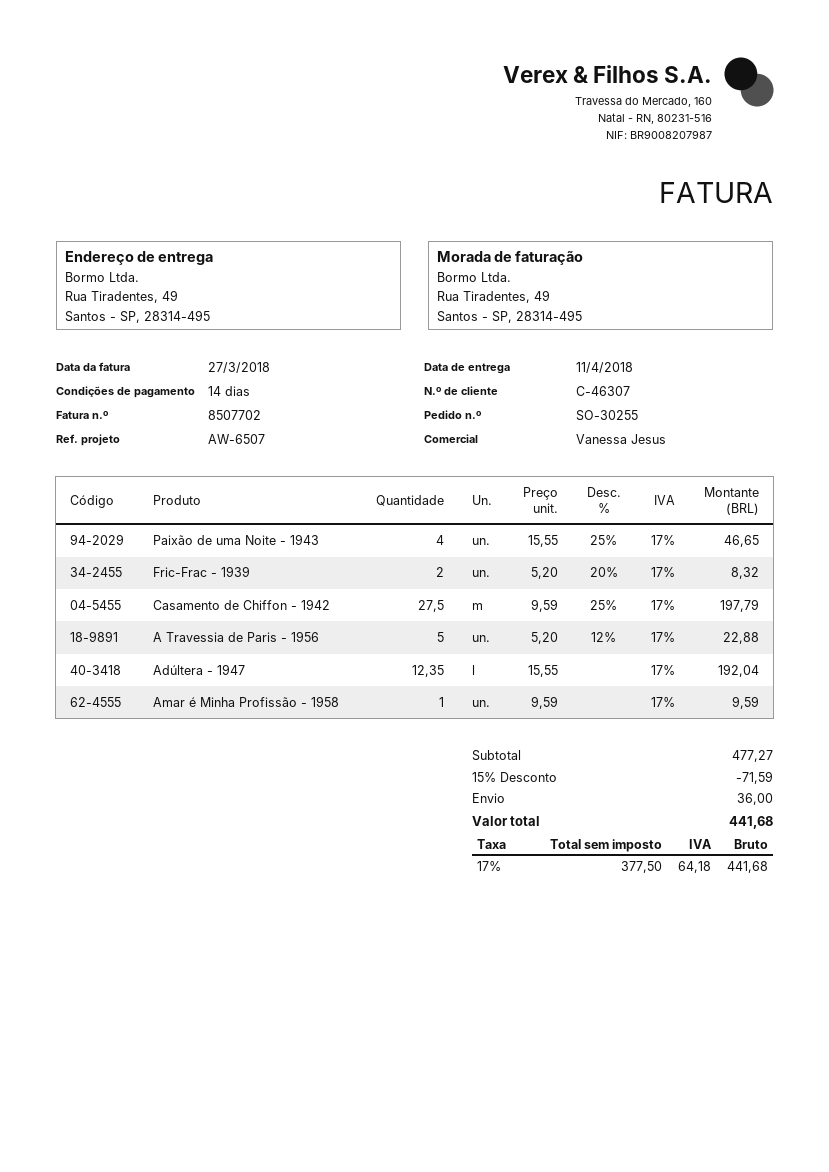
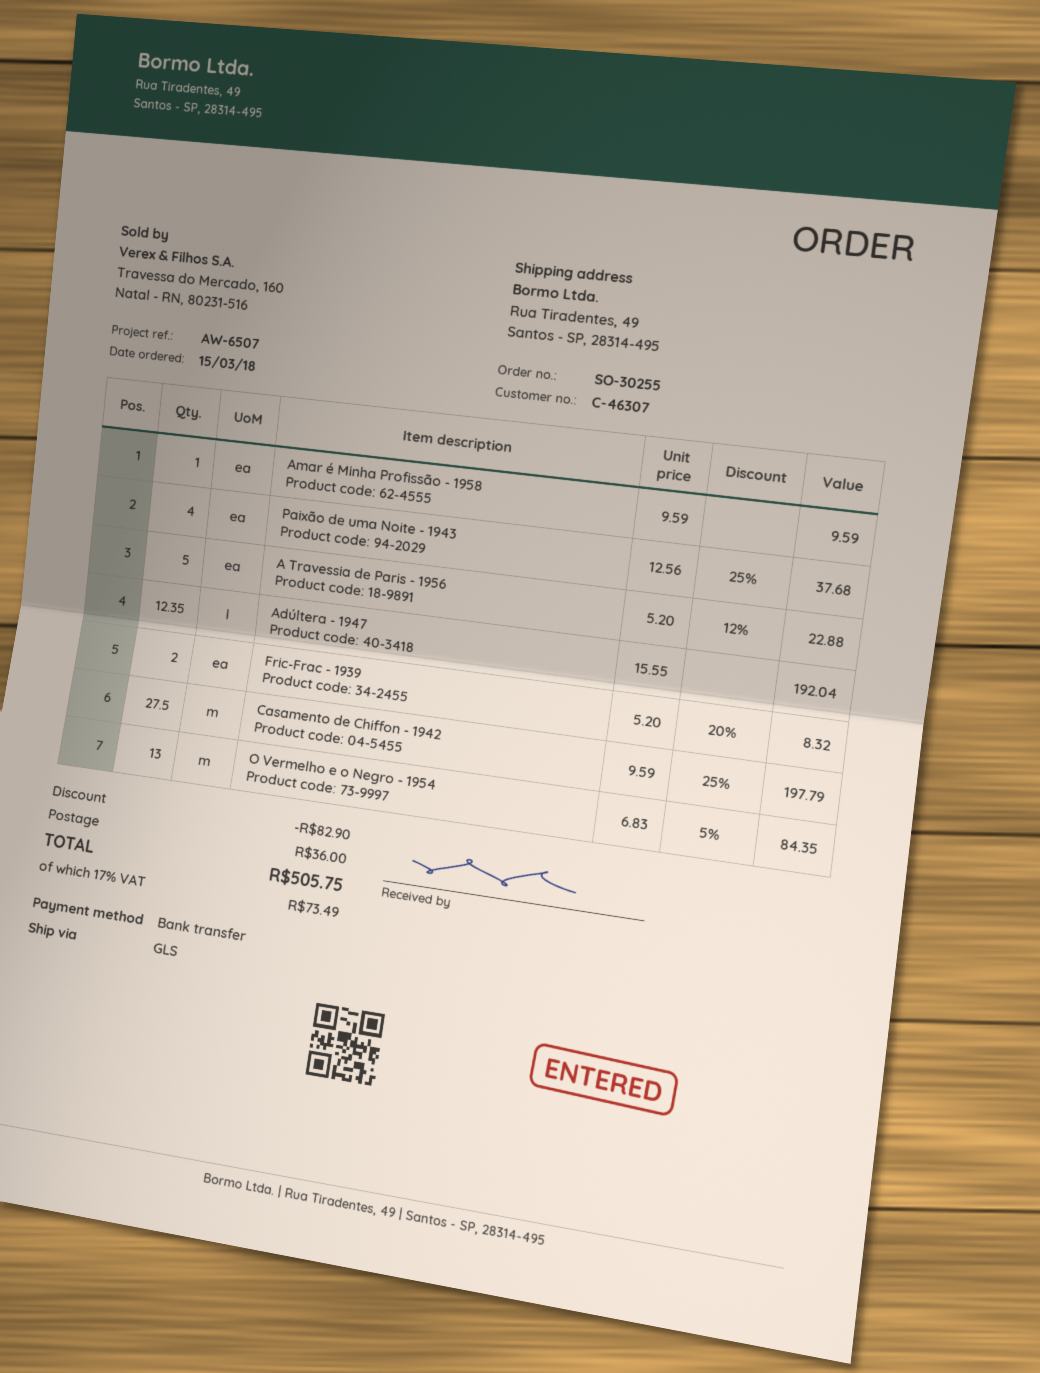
Paixão de uma Noite - 1943: 4 x 15.55 - 25% = 46.65 -> 4 x 12.56 - 25% = 37.68
O Vermelho e o Negro - 1954: none -> 13 x 6.83 - 5% = 84.35
discount: 71.59 -> 82.90
tax: 17% = 64.18 -> 17% = 73.49
total: 441.68 -> 505.75

